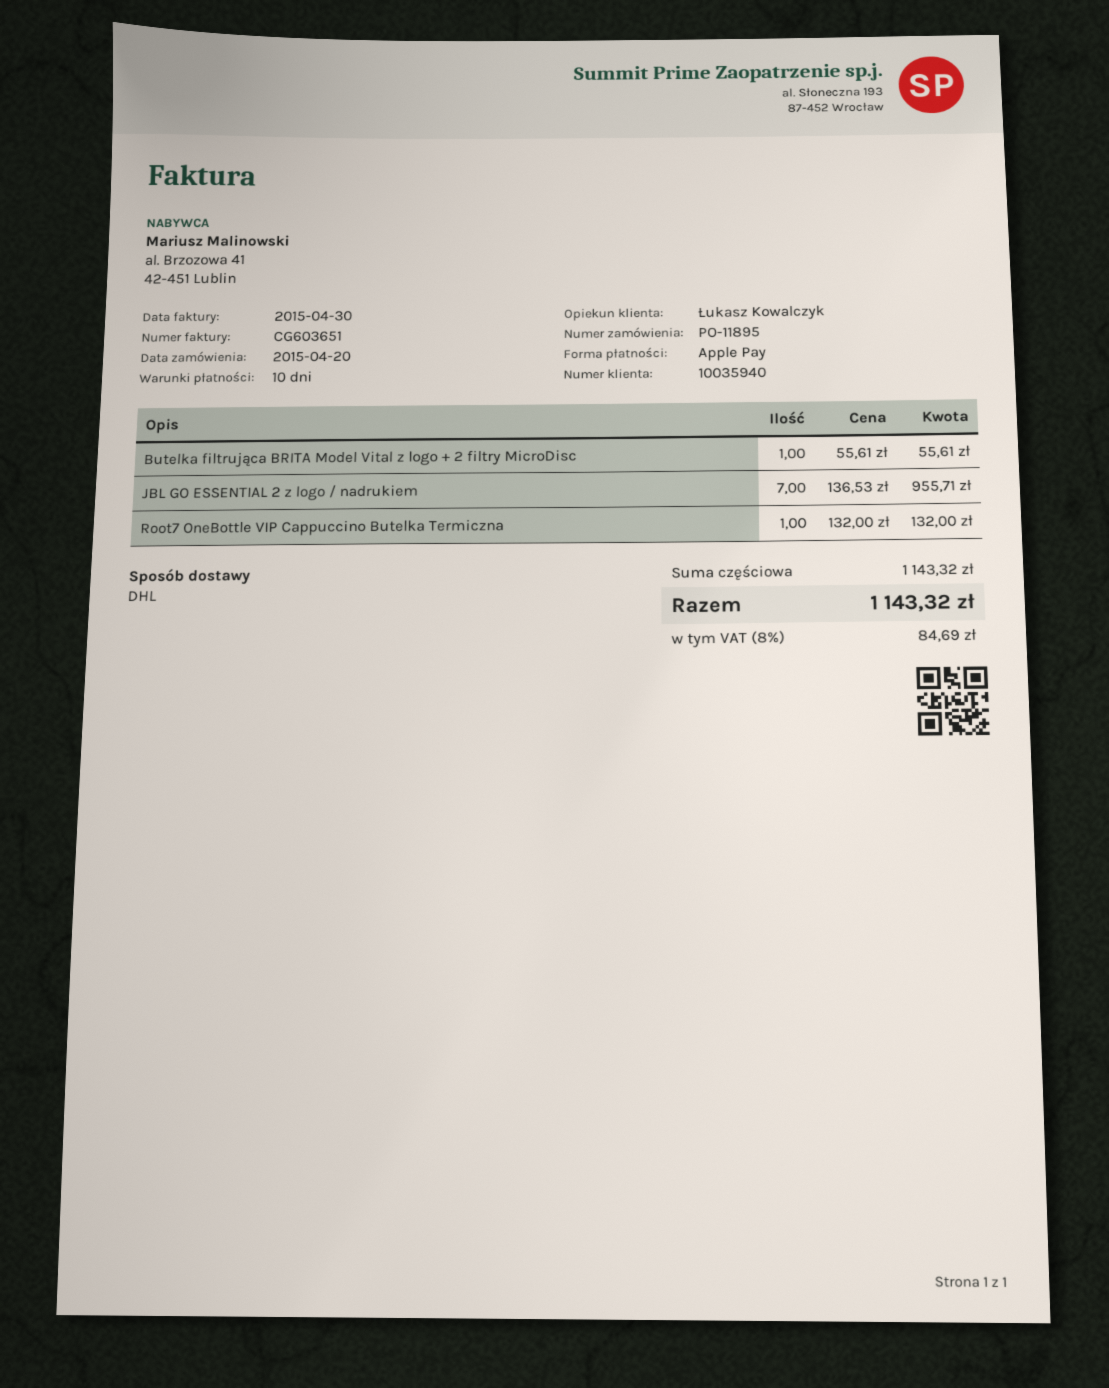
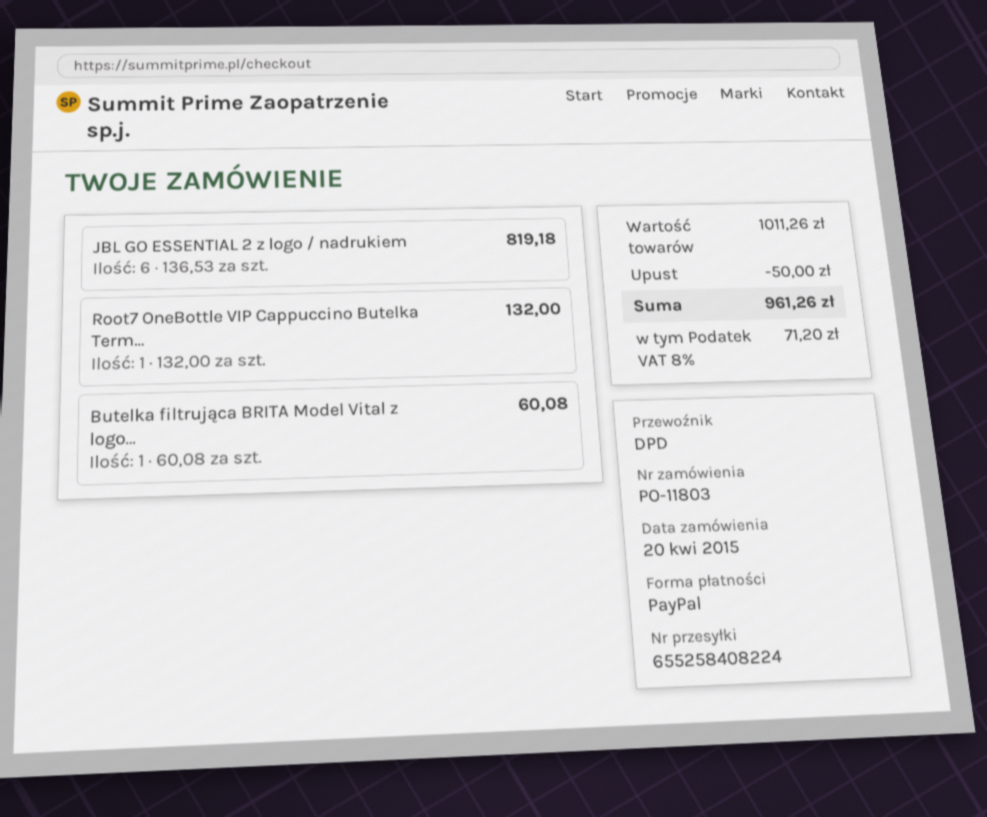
order number: PO-11895 -> PO-11803
payment method: Apple Pay -> PayPal
shipping method: DHL -> DPD
Butelka filtrująca BRITA Model Vital z logo + 2 filtry MicroDisc: 1 x 55.61 = 55.61 -> 1 x 60.08 = 60.08
JBL GO ESSENTIAL 2 z logo / nadrukiem: 7 x 136.53 = 955.71 -> 6 x 136.53 = 819.18
subtotal: 1143.32 -> 1011.26
discount: none -> 50.00
tax: 8% = 84.69 -> 8% = 71.20
total: 1143.32 -> 961.26

